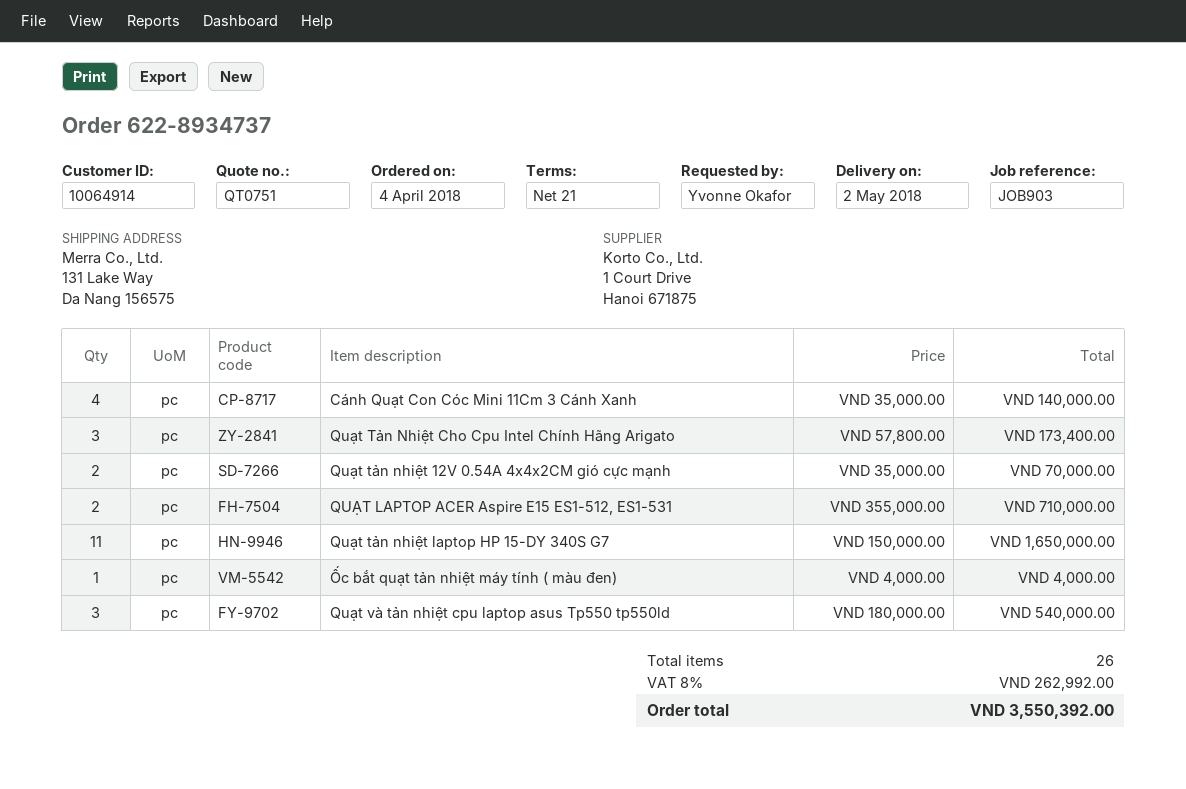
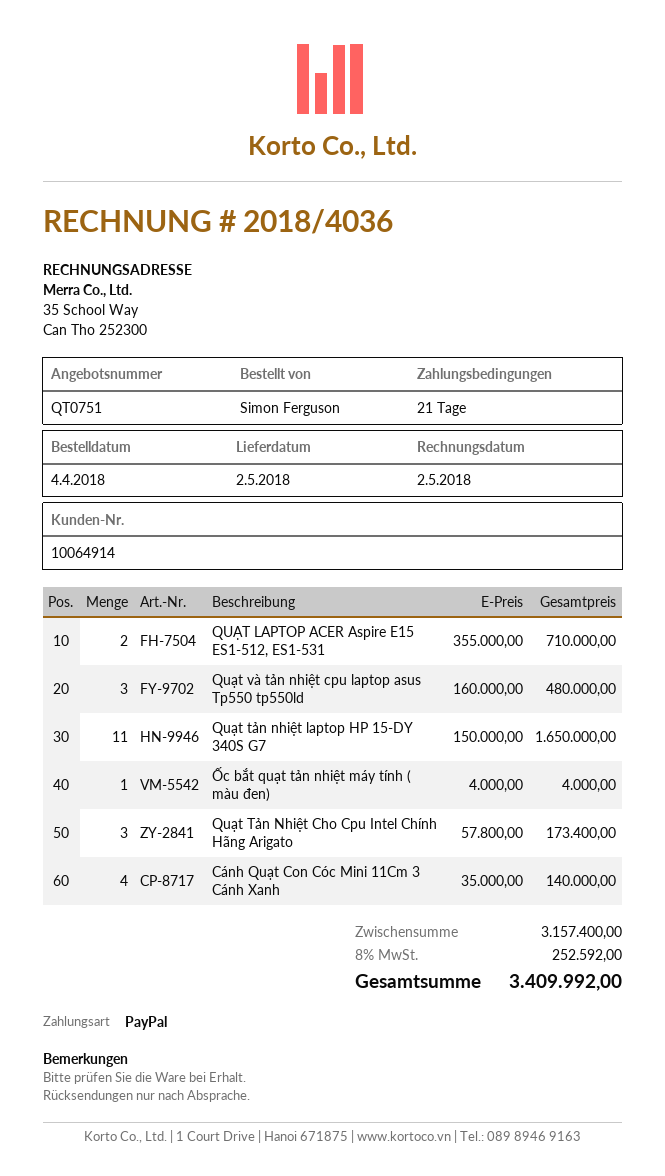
ordered by: Yvonne Okafor -> Simon Ferguson
Quạt tản nhiệt 12V 0.54A 4x4x2CM gió cực mạnh: 2 x 35000.00 = 70000.00 -> none
Quạt và tản nhiệt cpu laptop asus Tp550 tp550ld: 3 x 180000.00 = 540000.00 -> 3 x 160000.00 = 480000.00
tax: 8% = 262992.00 -> 8% = 252592.00
total: 3550392.00 -> 3409992.00

